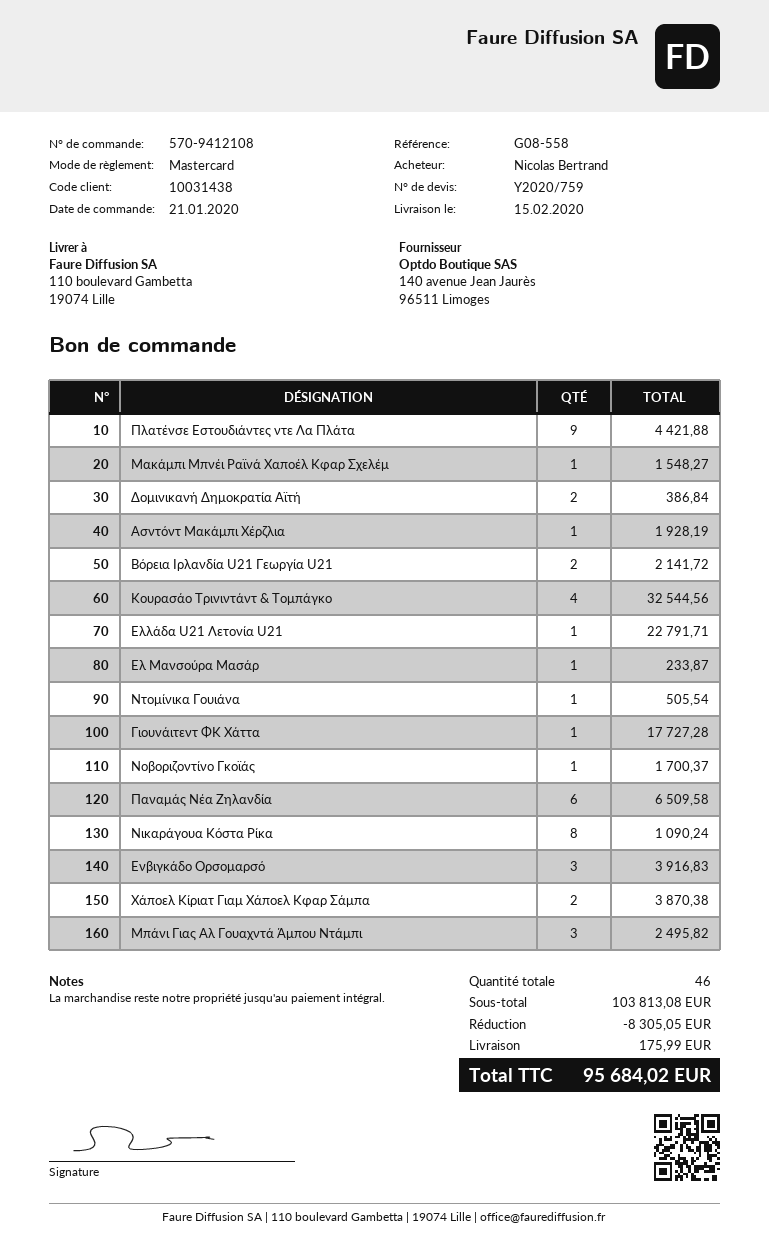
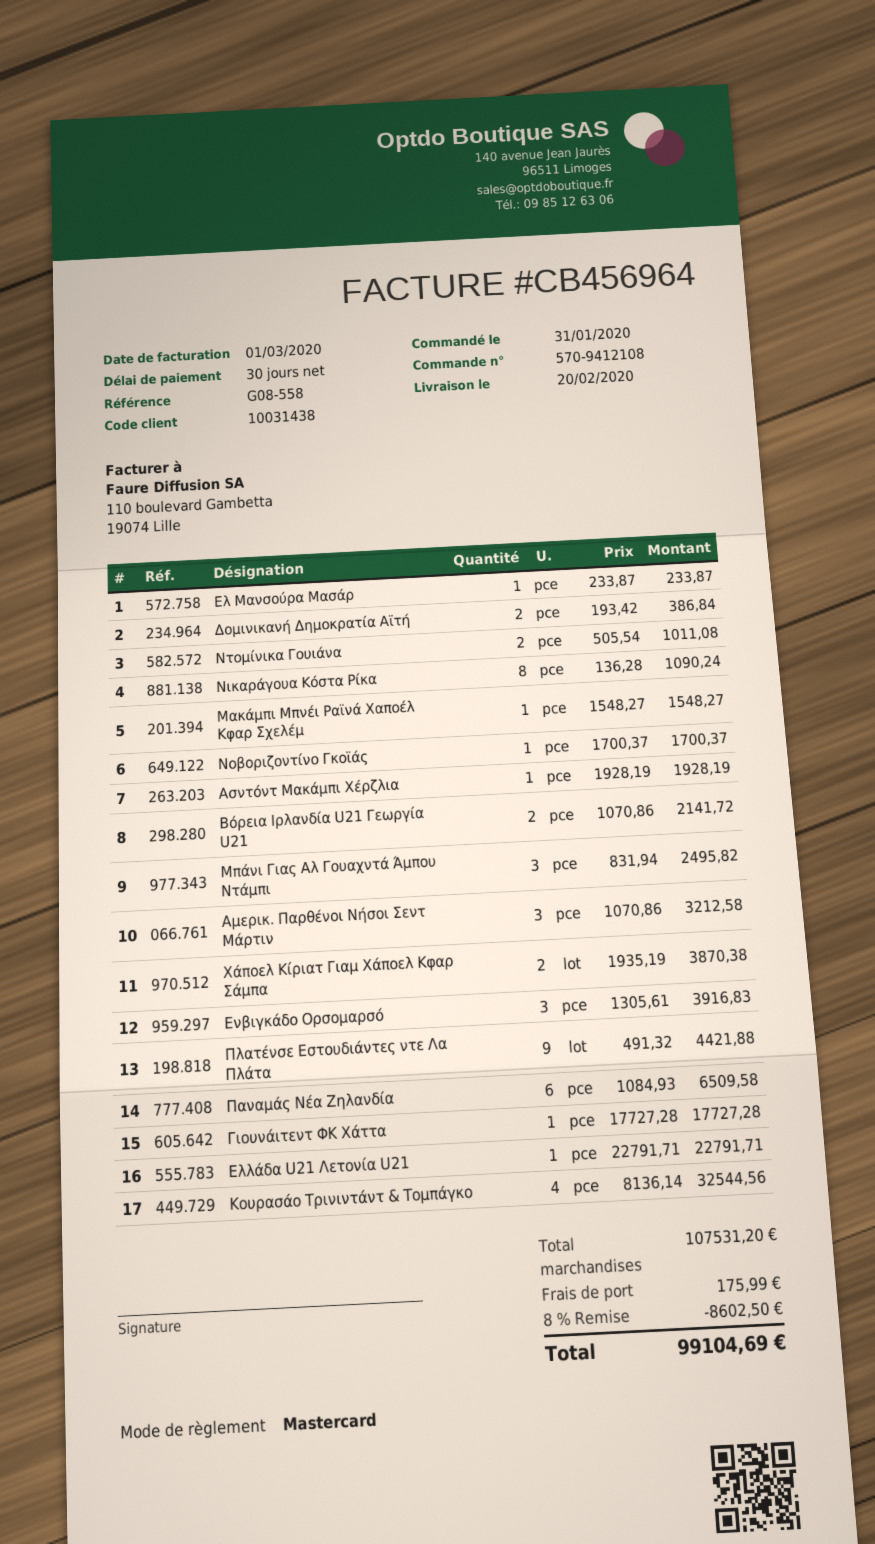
order date: 2020-01-21 -> 2020-01-31
delivery date: 2020-02-15 -> 2020-02-20
Ντομίνικα Γουιάνα: 1 for 505.54 -> 2 for 1011.08
Αμερικ. Παρθένοι Νήσοι Σεντ Μάρτιν: none -> 3 for 3212.58
subtotal: 103813.08 -> 107531.20
discount: 8305.05 -> 8602.50
total: 95684.02 -> 99104.69

